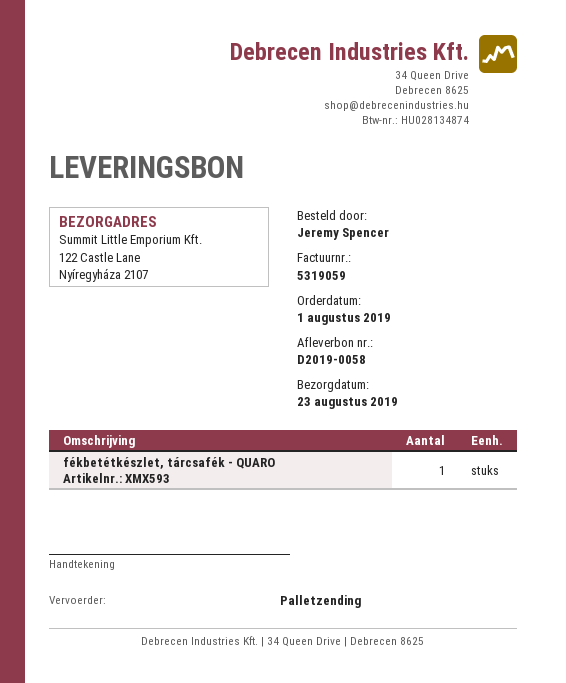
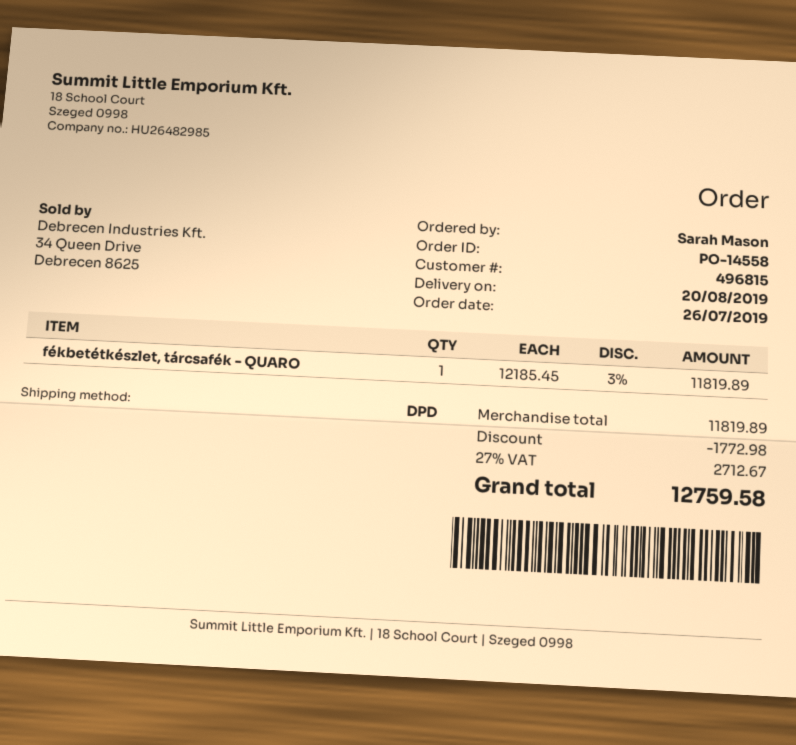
order date: 2019-08-01 -> 2019-07-26
delivery date: 2019-08-23 -> 2019-08-20
ordered by: Jeremy Spencer -> Sarah Mason
shipping method: pallet freight -> DPD

